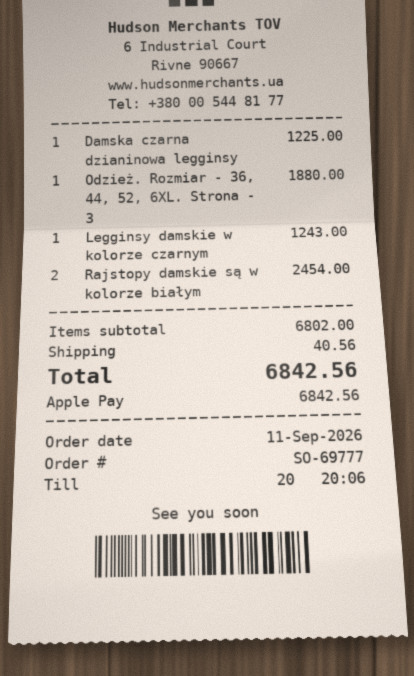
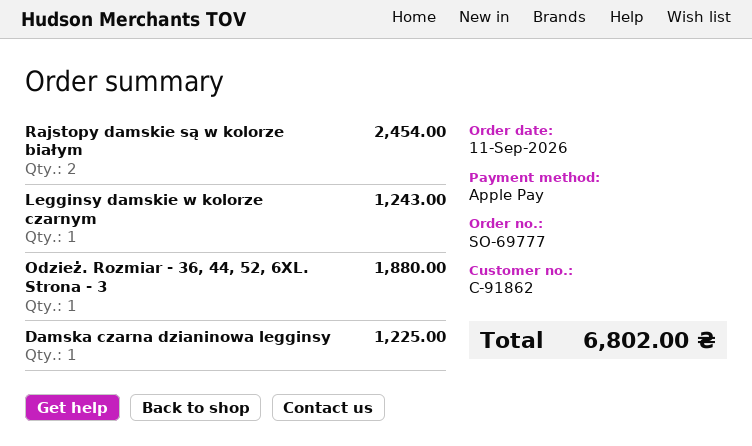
shipping: 40.56 -> none
total: 6842.56 -> 6802.00

